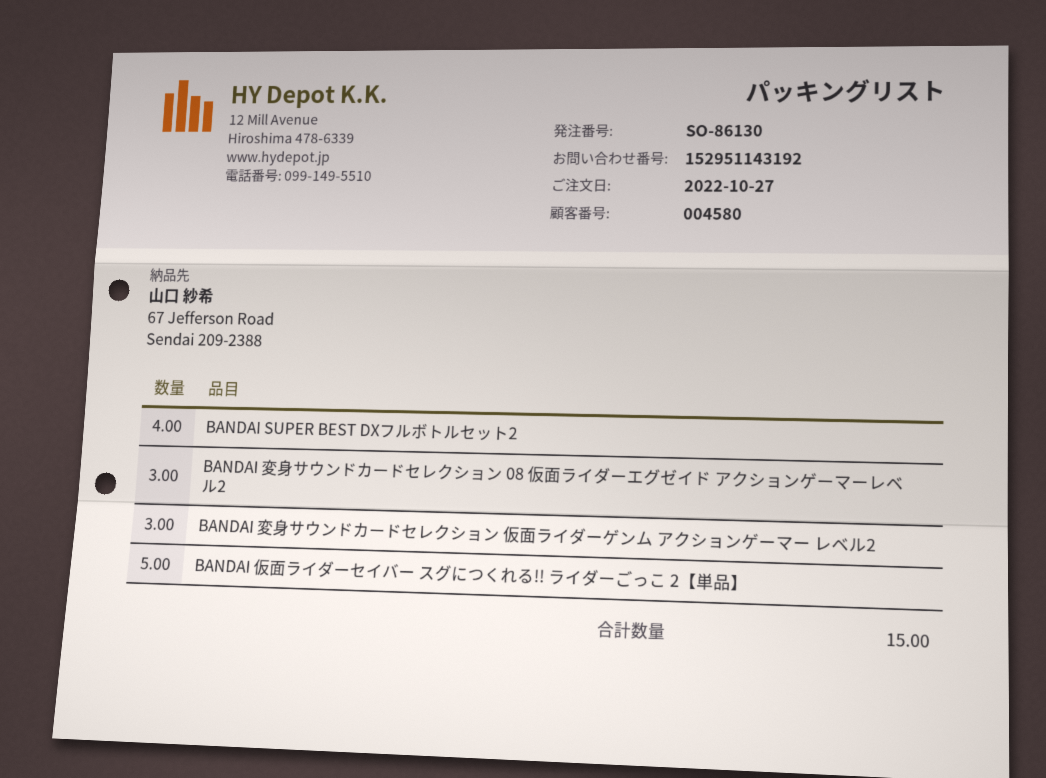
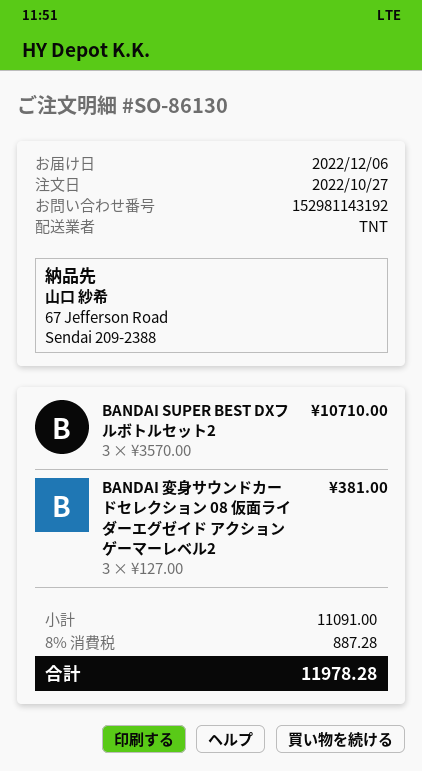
tracking number: 152951143192 -> 152981143192
BANDAI SUPER BEST DXフルボトルセット2: 4 -> 3
BANDAI 変身サウンドカードセレクション 仮面ライダーゲンム アクションゲーマー レベル2: 3 -> none
BANDAI 仮面ライダーセイバー スグにつくれる!! ライダーごっこ 2【単品】: 5 -> none

